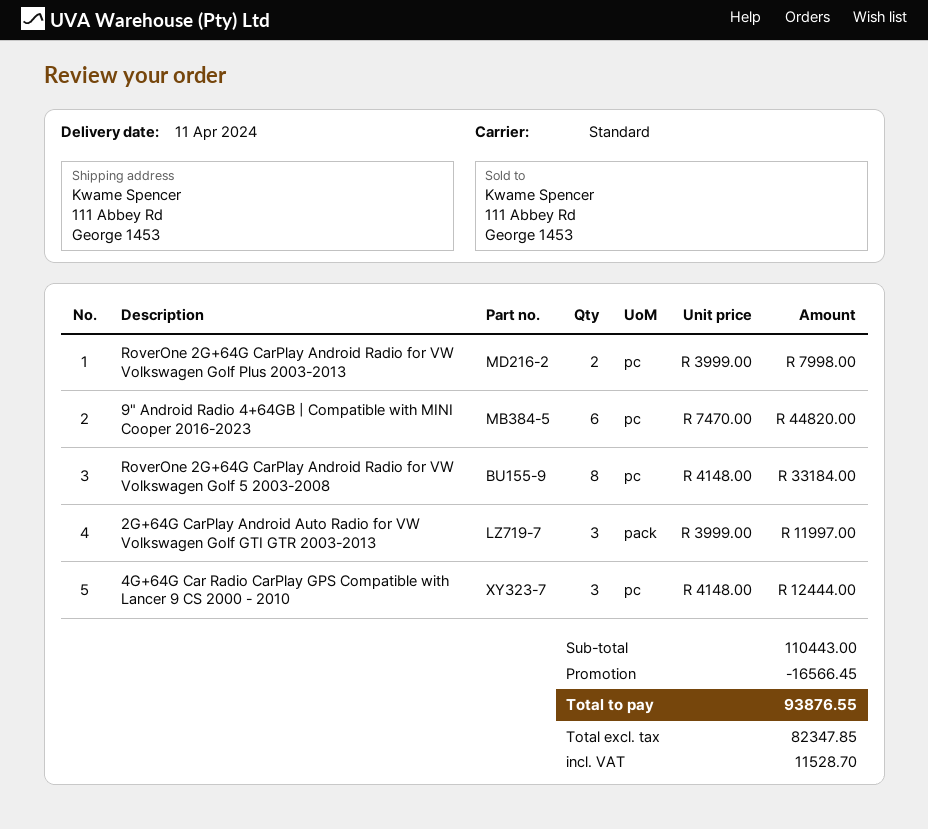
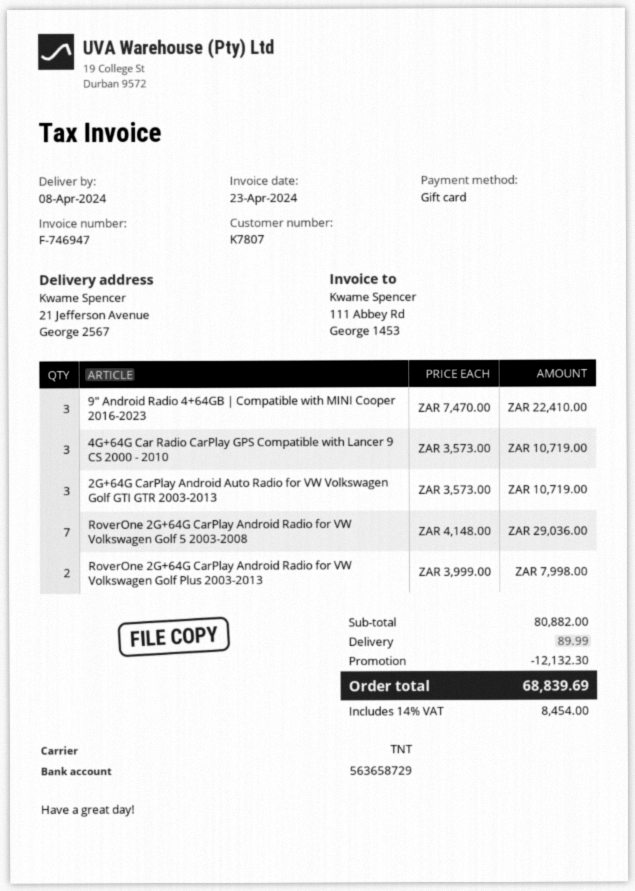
delivery date: 2024-04-11 -> 2024-04-08
shipping method: standard -> TNT
ship to: 111 Abbey Rd, George 1453 -> 21 Jefferson Avenue, George 2567
9" Android Radio 4+64GB | Compatible with MINI Cooper 2016-2023: 6 x 7470.00 = 44820.00 -> 3 x 7470.00 = 22410.00
RoverOne 2G+64G CarPlay Android Radio for VW Volkswagen Golf 5 2003-2008: 8 x 4148.00 = 33184.00 -> 7 x 4148.00 = 29036.00
2G+64G CarPlay Android Auto Radio for VW Volkswagen Golf GTI GTR 2003-2013: 3 x 3999.00 = 11997.00 -> 3 x 3573.00 = 10719.00
4G+64G Car Radio CarPlay GPS Compatible with Lancer 9 CS 2000 - 2010: 3 x 4148.00 = 12444.00 -> 3 x 3573.00 = 10719.00
subtotal: 110443.00 -> 80882.00
discount: 16566.45 -> 12132.30
shipping: none -> 89.99
tax: 11528.70 -> 8454.00
total: 93876.55 -> 68839.69

